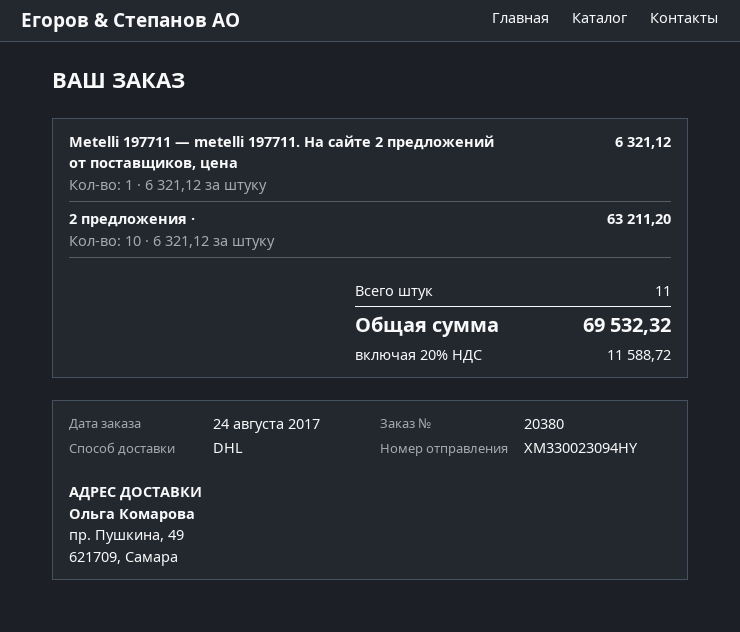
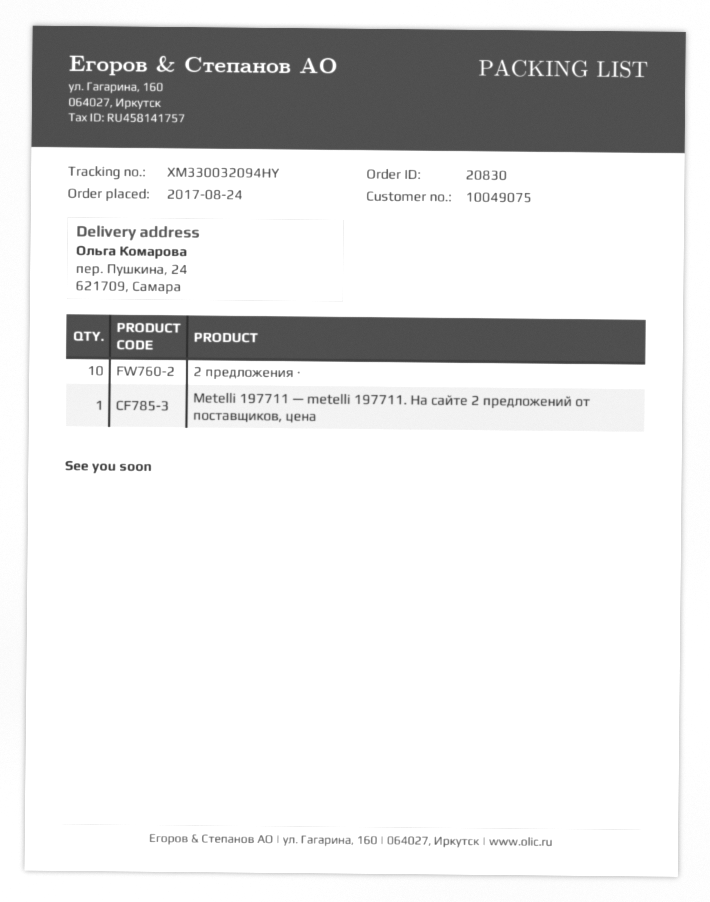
order number: 20380 -> 20830
tracking number: XM330023094HY -> XM330032094HY
ship to: пр. Пушкина, 49, 621709, Самара -> пер. Пушкина, 24, 621709, Самара

